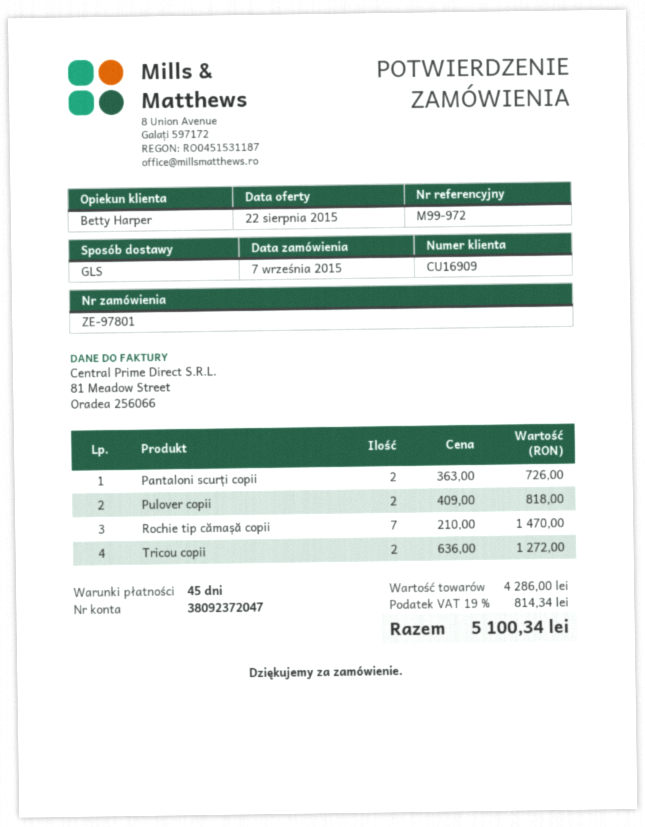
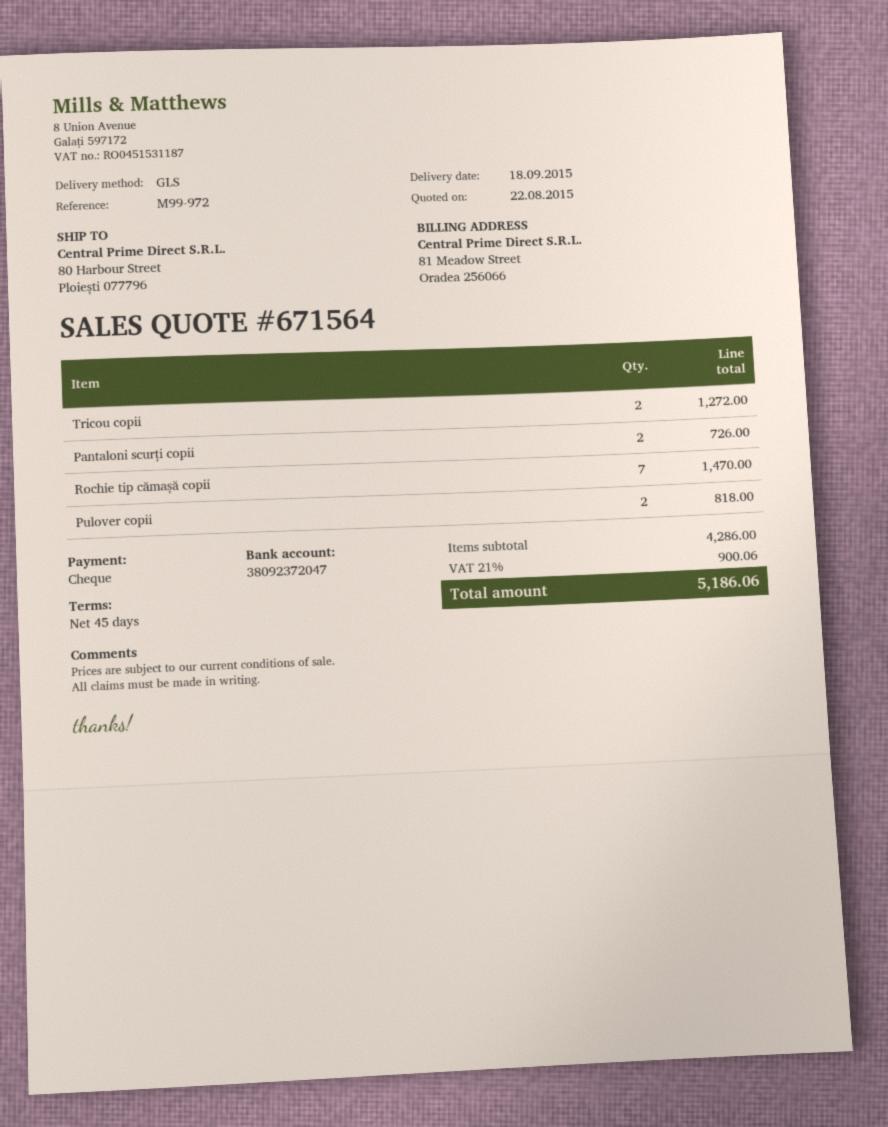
tax: 19% = 814.34 -> 21% = 900.06
total: 5100.34 -> 5186.06

